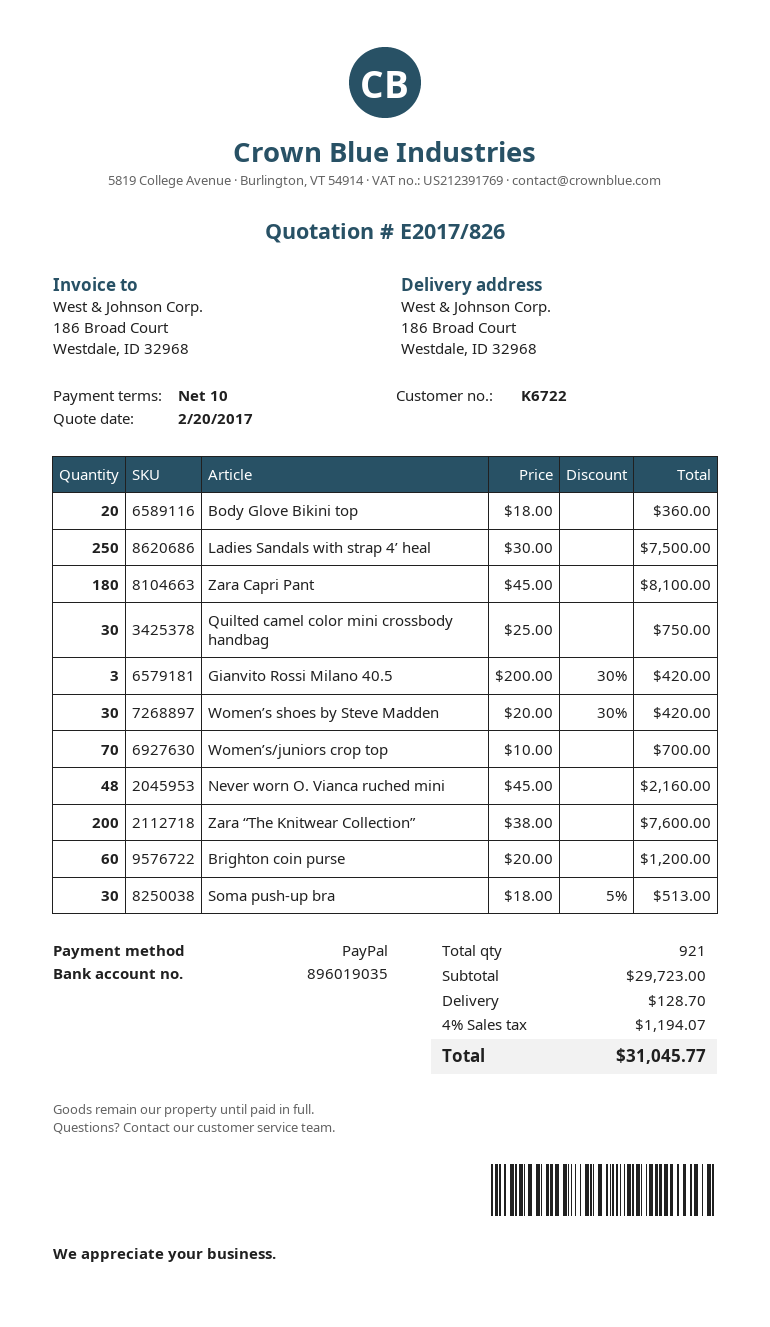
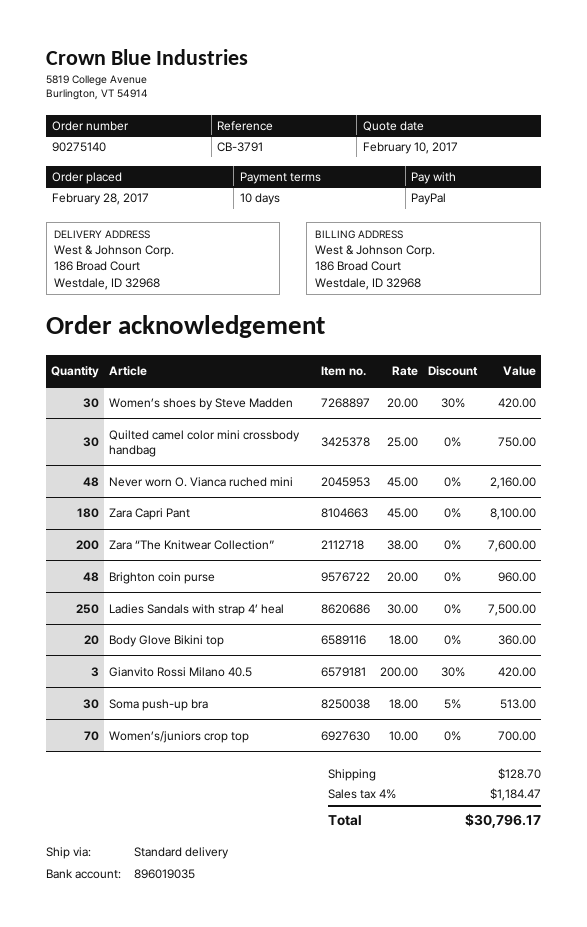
quote date: 2017-02-20 -> 2017-02-10
Brighton coin purse: 60 x 20.00 = 1200.00 -> 48 x 20.00 = 960.00
tax: 4% = 1194.07 -> 4% = 1184.47
total: 31045.77 -> 30796.17

